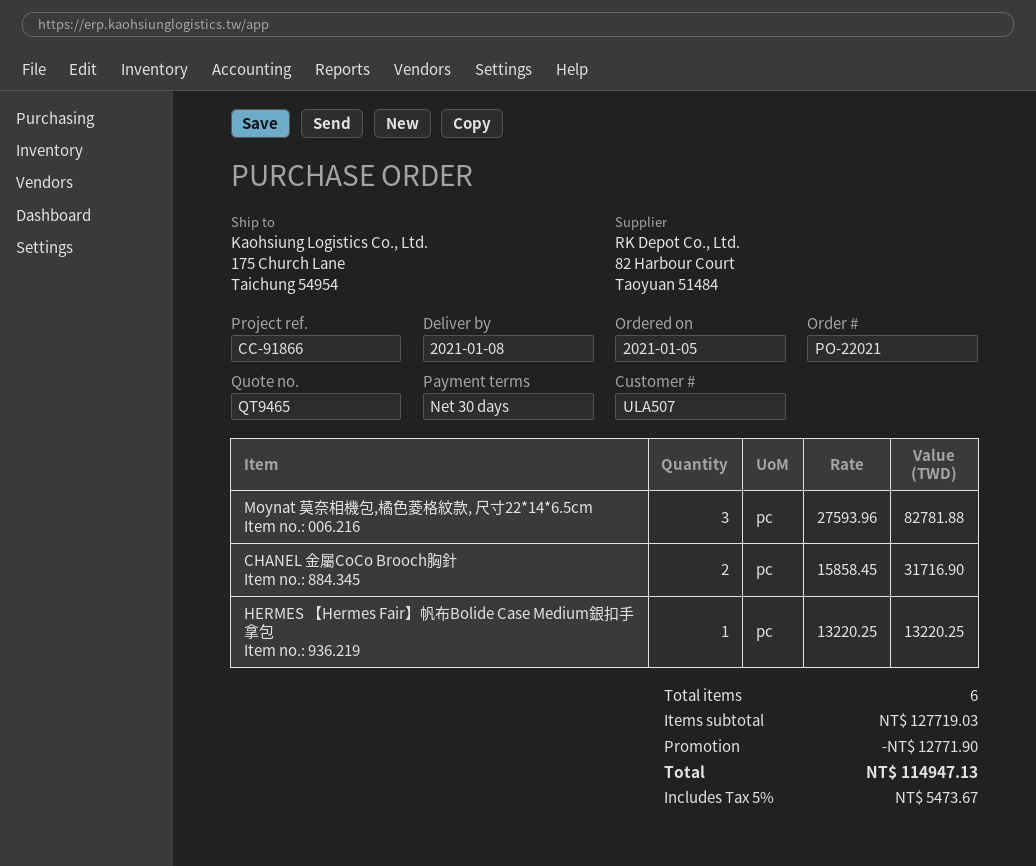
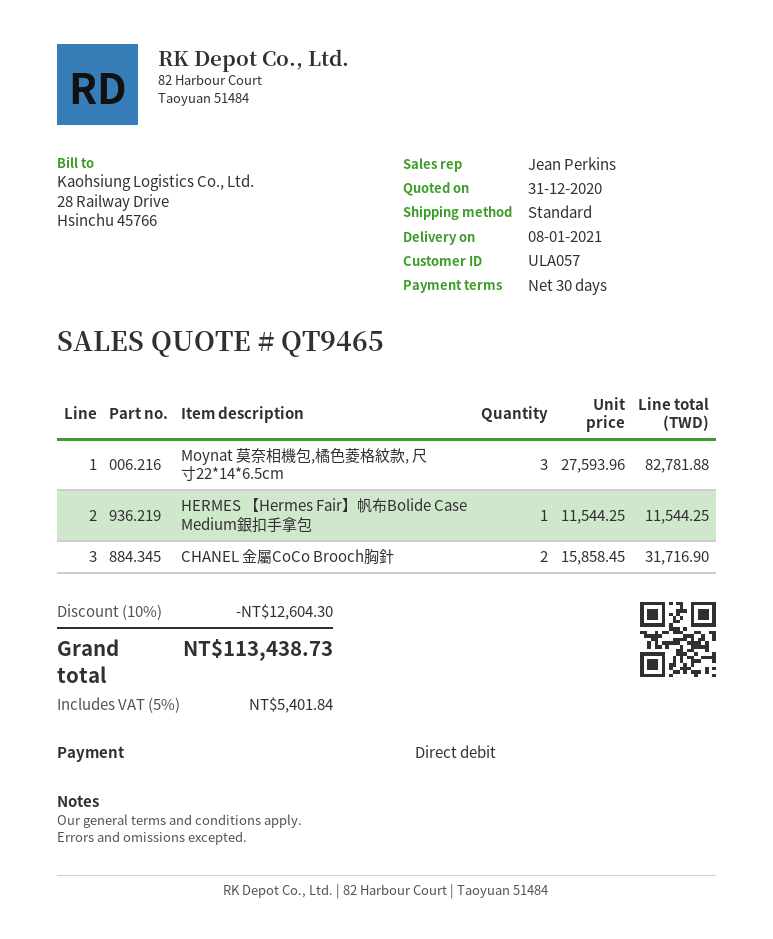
customer number: ULA507 -> ULA057
HERMES 【Hermes Fair】帆布Bolide Case Medium銀扣手拿包: 1 x 13220.25 = 13220.25 -> 1 x 11544.25 = 11544.25
discount: 12771.90 -> 12604.30
tax: 5% = 5473.67 -> 5% = 5401.84
total: 114947.13 -> 113438.73

